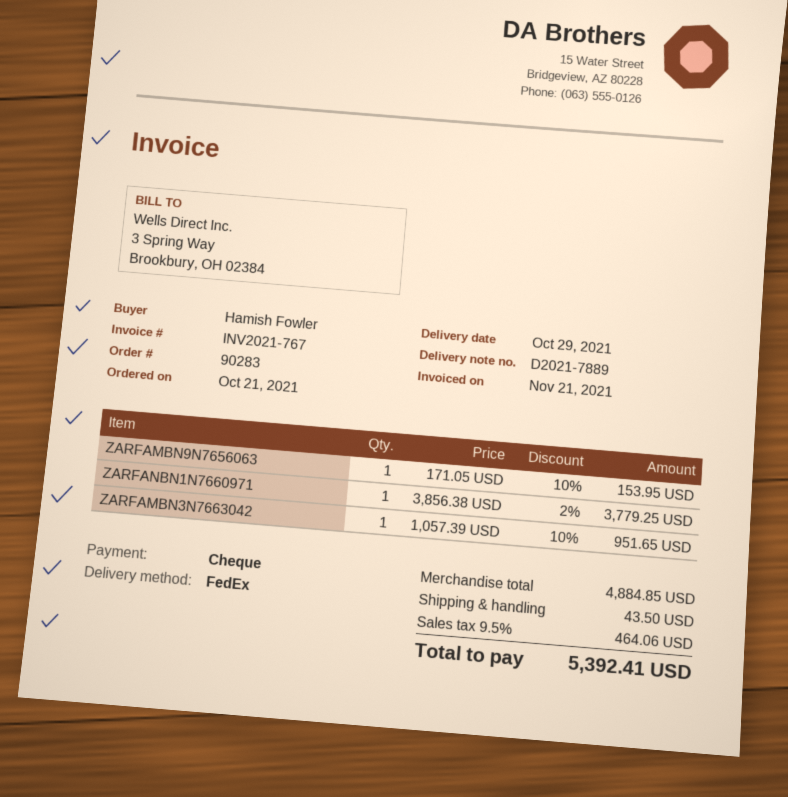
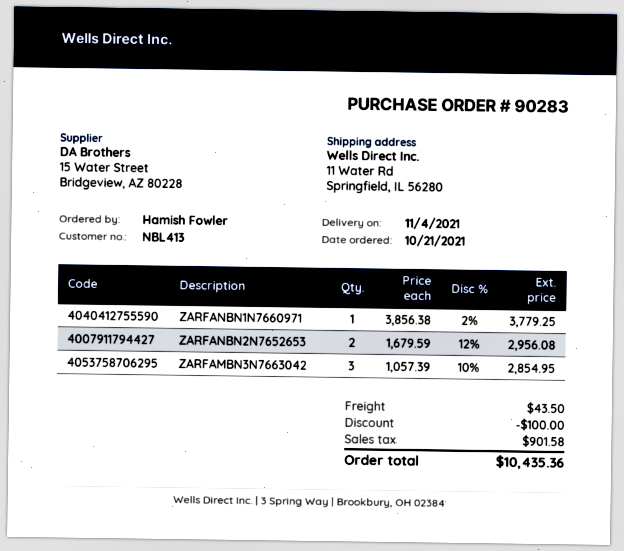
delivery date: 2021-10-29 -> 2021-11-04
ZARFAMBN9N7656063: 1 x 171.05 - 10% = 153.95 -> none
ZARFAMBN3N7663042: 1 x 1057.39 - 10% = 951.65 -> 3 x 1057.39 - 10% = 2854.95
ZARFANBN2N7652653: none -> 2 x 1679.59 - 12% = 2956.08
discount: none -> 100.00
tax: 464.06 -> 901.58
total: 5392.41 -> 10435.36

